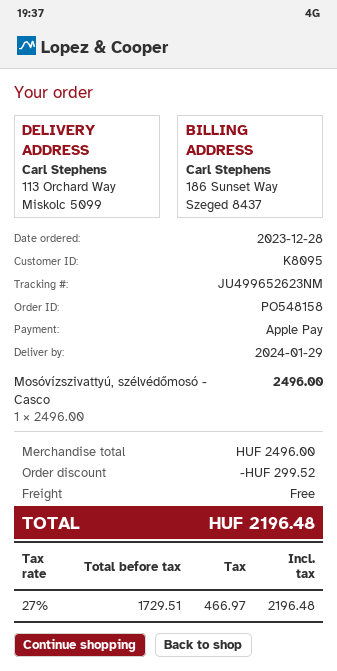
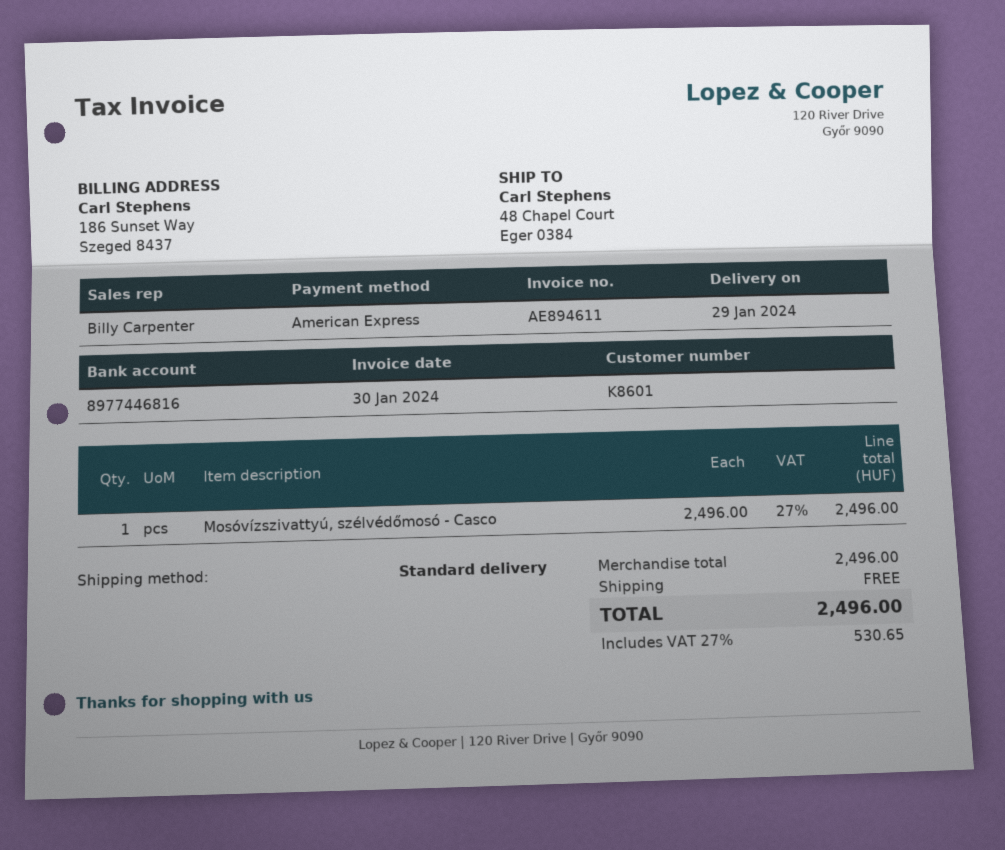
customer number: K8095 -> K8601
payment method: Apple Pay -> American Express
ship to: 113 Orchard Way, Miskolc 5099 -> 48 Chapel Court, Eger 0384
discount: 299.52 -> none
tax: 27% = 466.97 -> 27% = 530.65
total: 2196.48 -> 2496.00

